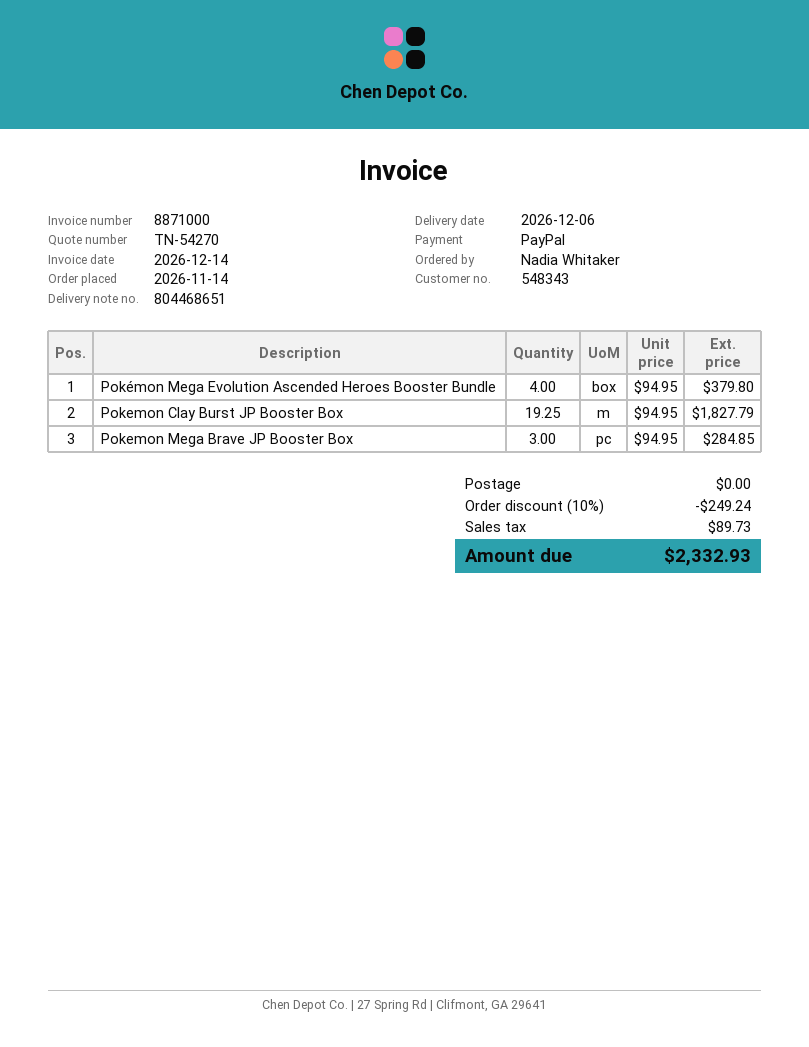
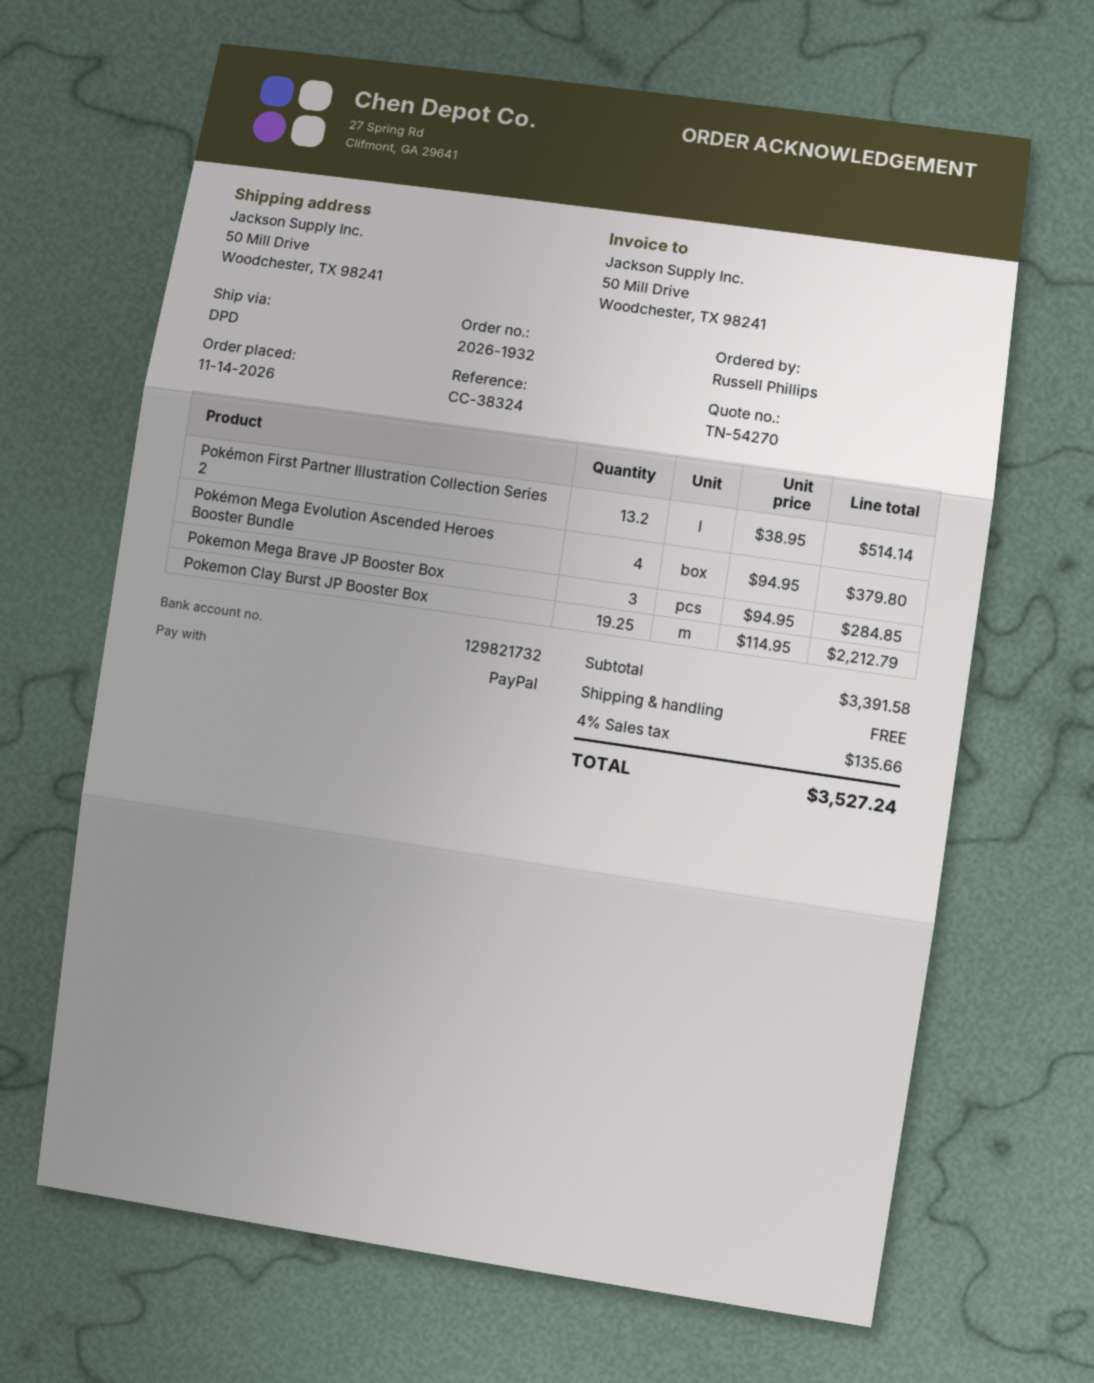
ordered by: Nadia Whitaker -> Russell Phillips
Pokemon Clay Burst JP Booster Box: 19.25 x 94.95 = 1827.79 -> 19.25 x 114.95 = 2212.79
Pokémon First Partner Illustration Collection Series 2: none -> 13.2 x 38.95 = 514.14
discount: 10% = 249.24 -> none
tax: 89.73 -> 135.66
total: 2332.93 -> 3527.24

